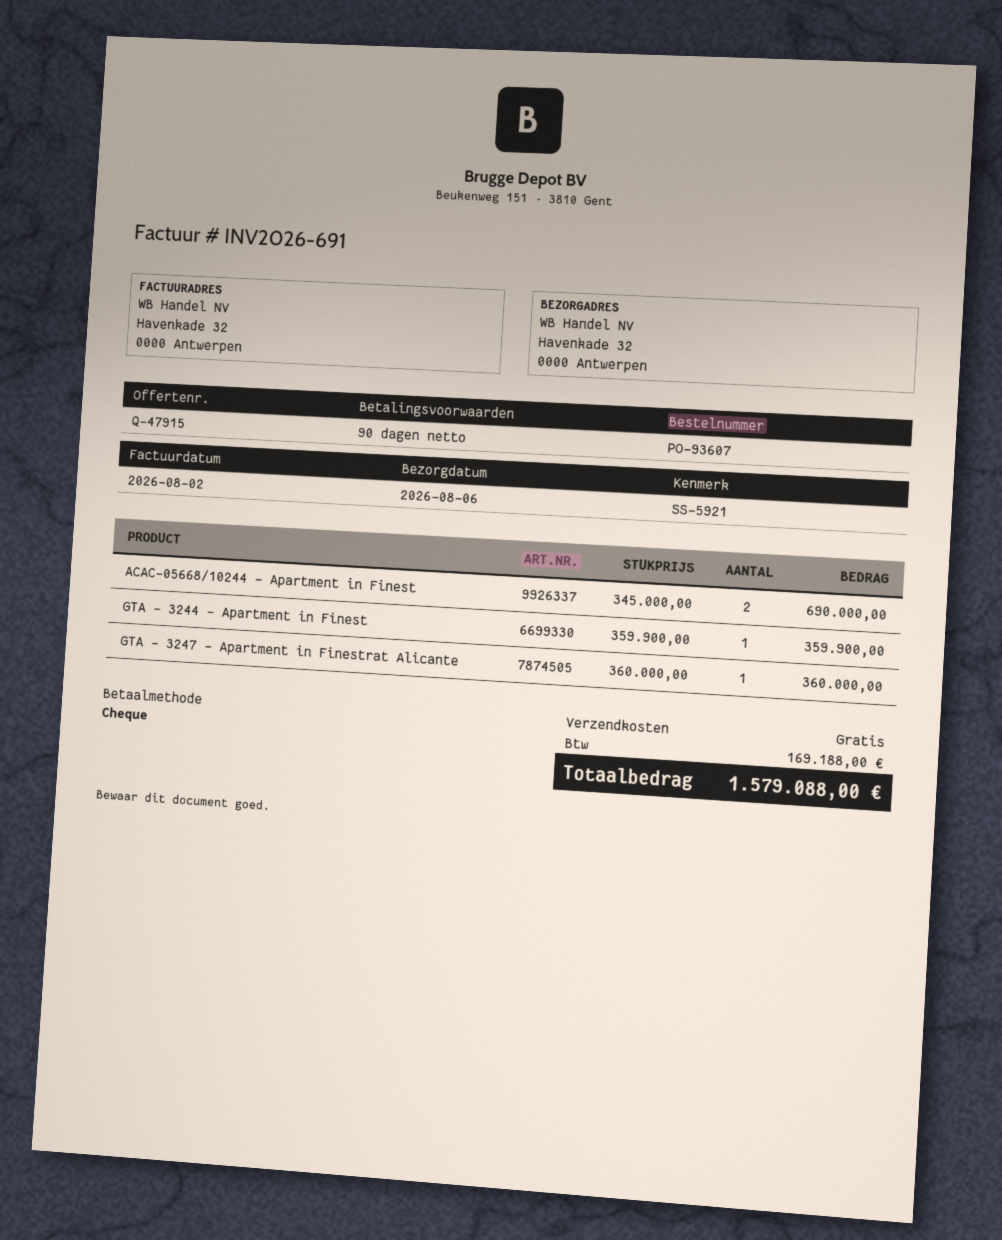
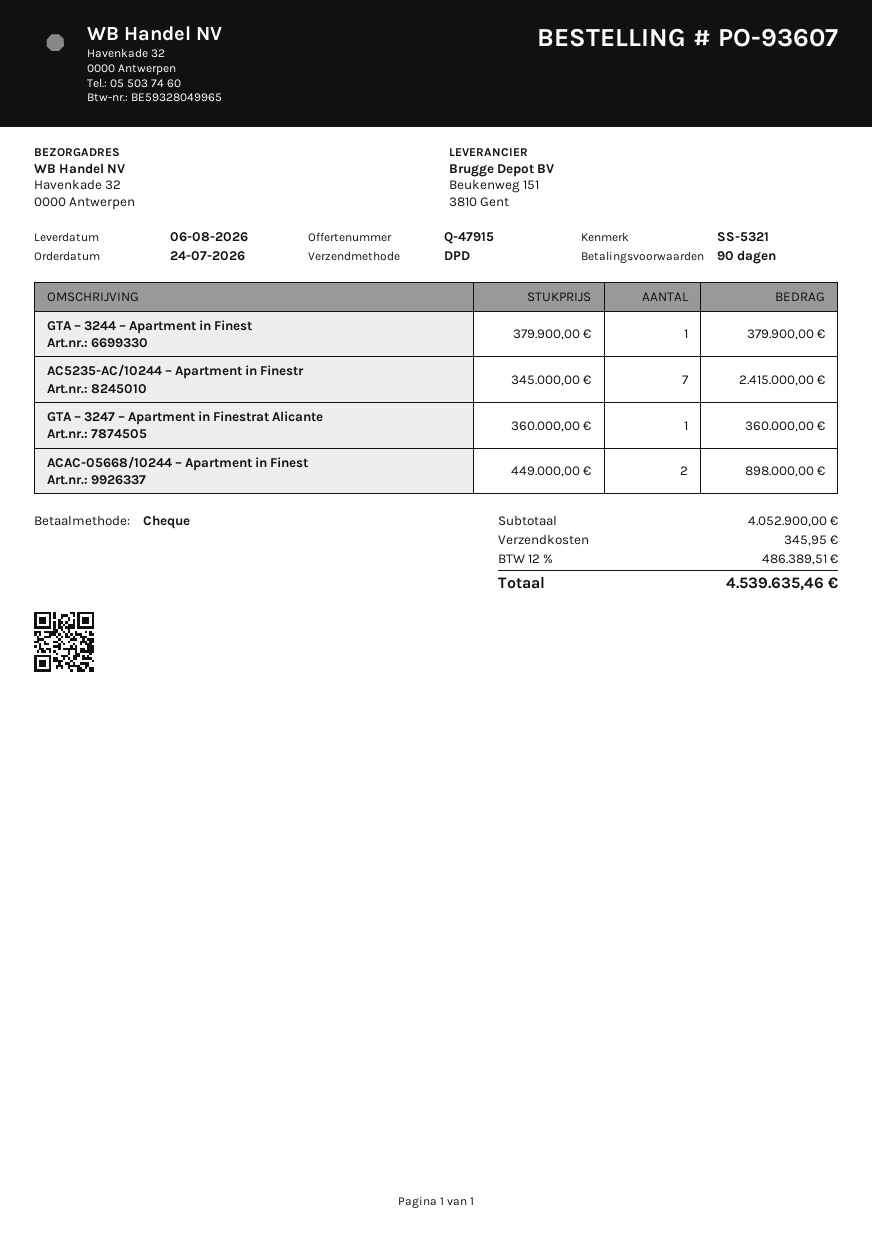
reference: SS-5921 -> SS-5321
ACAC-05668/10244 – Apartment in Finest: 2 x 345000.00 = 690000.00 -> 2 x 449000.00 = 898000.00
GTA – 3244 – Apartment in Finest: 1 x 359900.00 = 359900.00 -> 1 x 379900.00 = 379900.00
AC5235-AC/10244 – Apartment in Finestr: none -> 7 x 345000.00 = 2415000.00
shipping: 0.00 -> 345.95
tax: 169188.00 -> 486389.51
total: 1579088.00 -> 4539635.46

